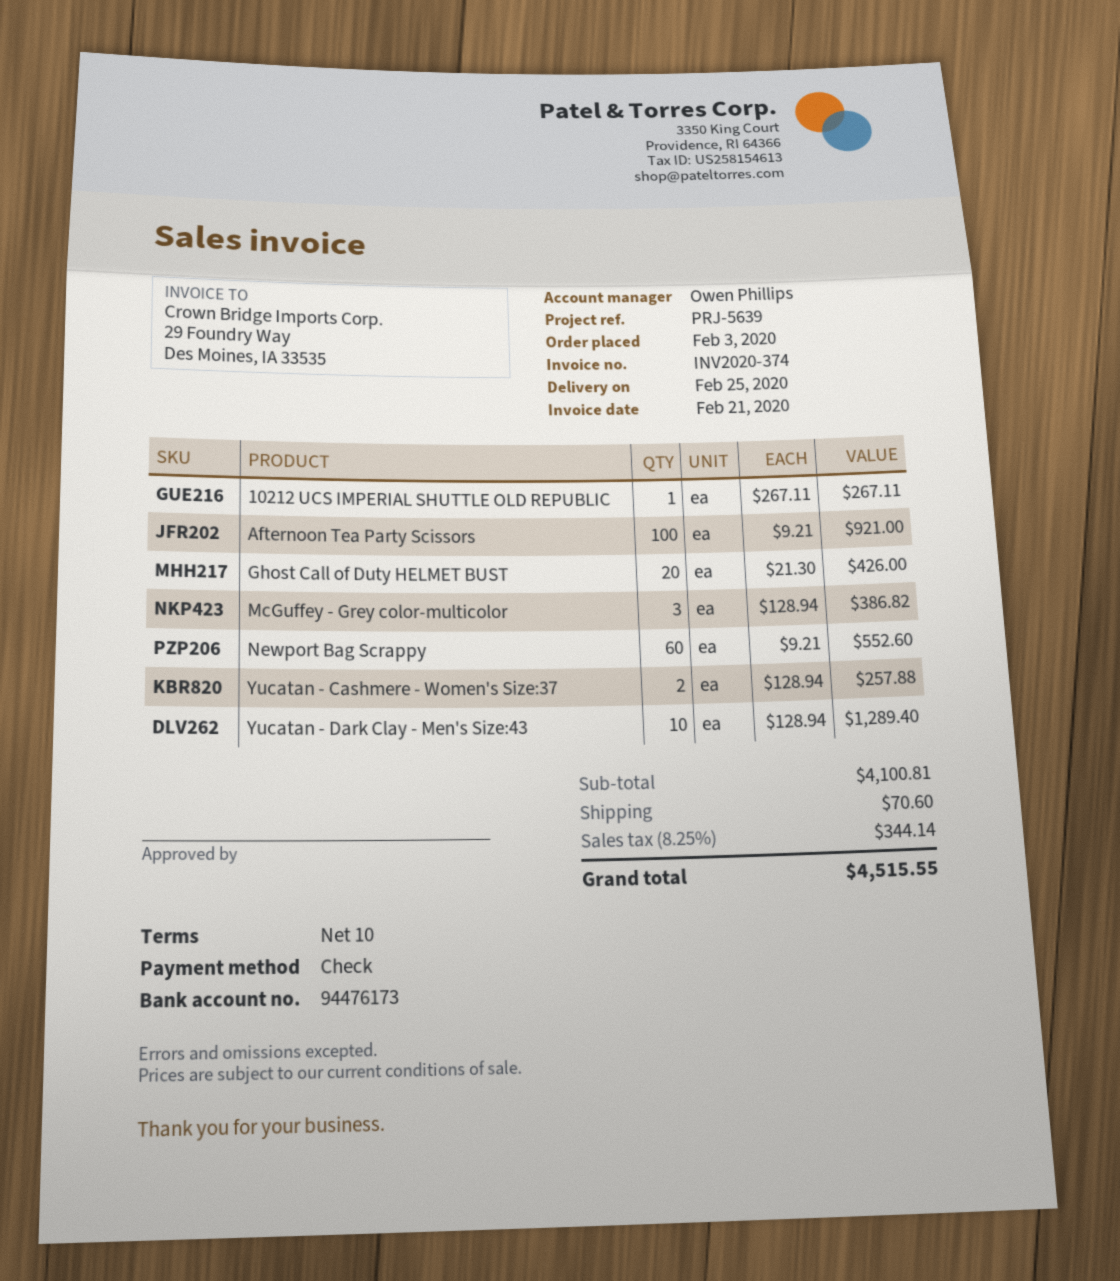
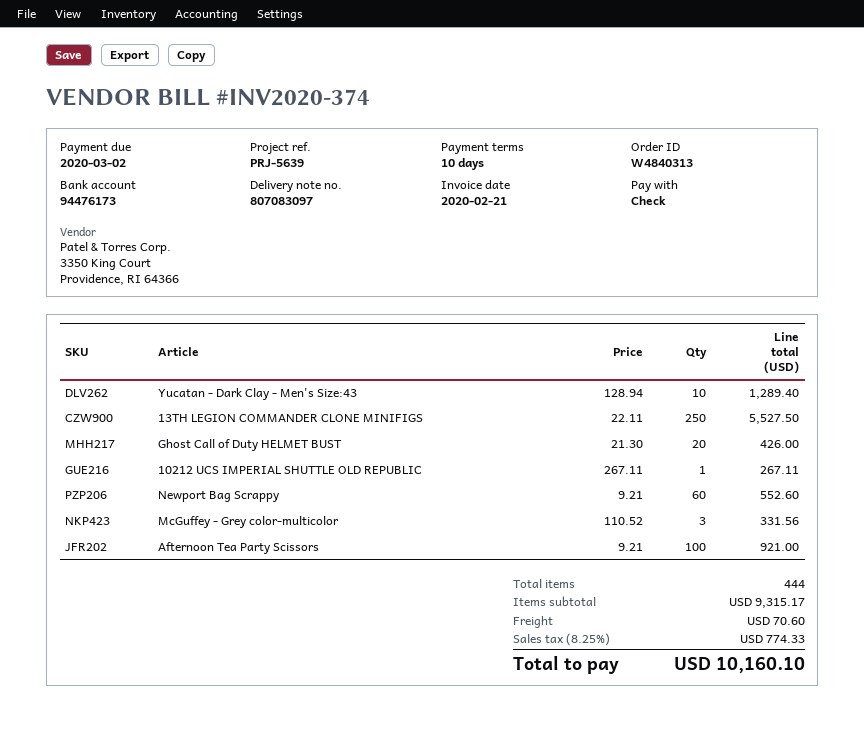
McGuffey - Grey color-multicolor: 3 x 128.94 = 386.82 -> 3 x 110.52 = 331.56
Yucatan - Cashmere - Women's Size:37: 2 x 128.94 = 257.88 -> none
13TH LEGION COMMANDER CLONE MINIFIGS: none -> 250 x 22.11 = 5527.50
subtotal: 4100.81 -> 9315.17
tax: 8.25% = 344.14 -> 8.25% = 774.33
total: 4515.55 -> 10160.10

